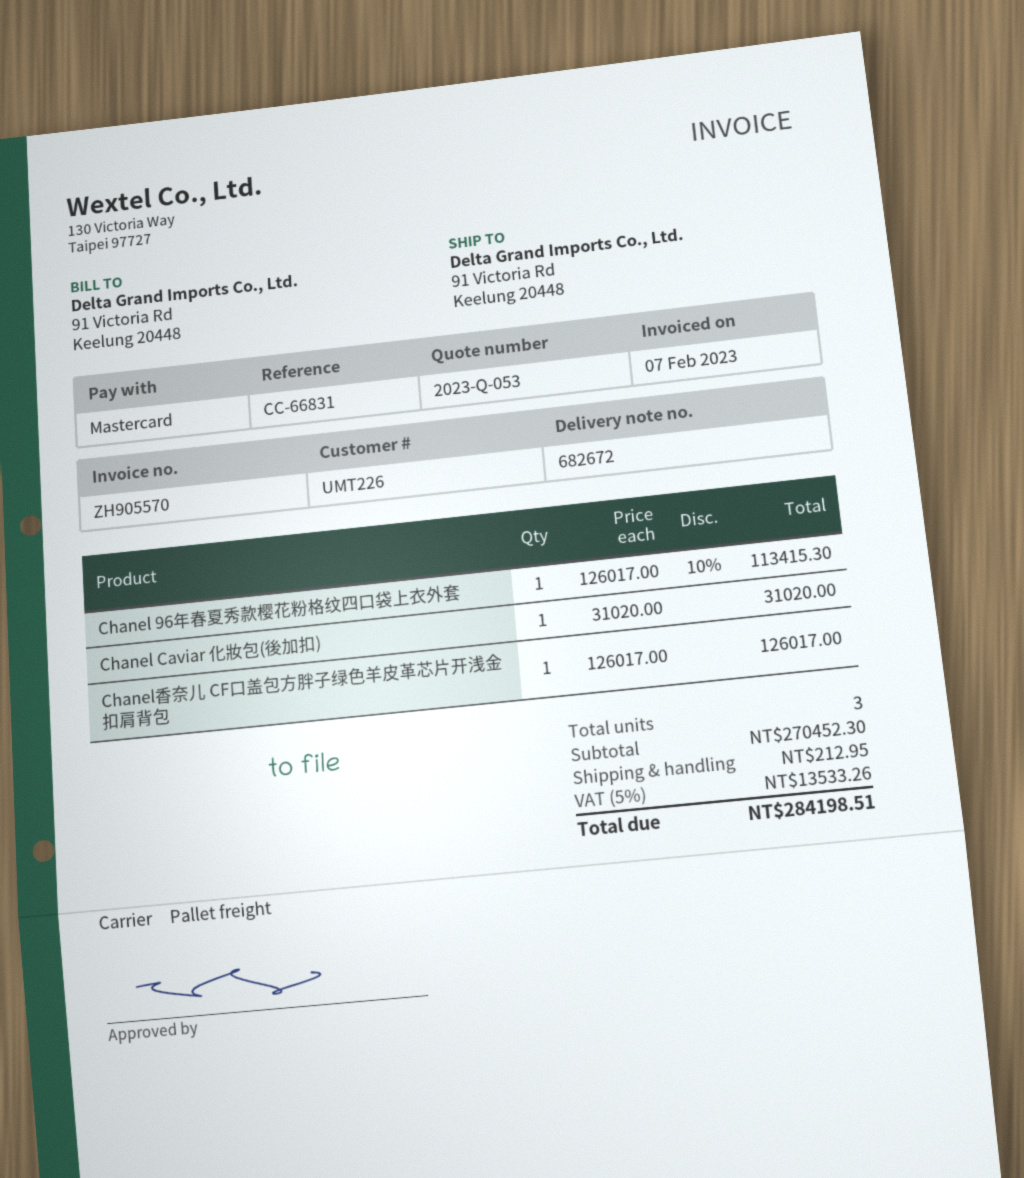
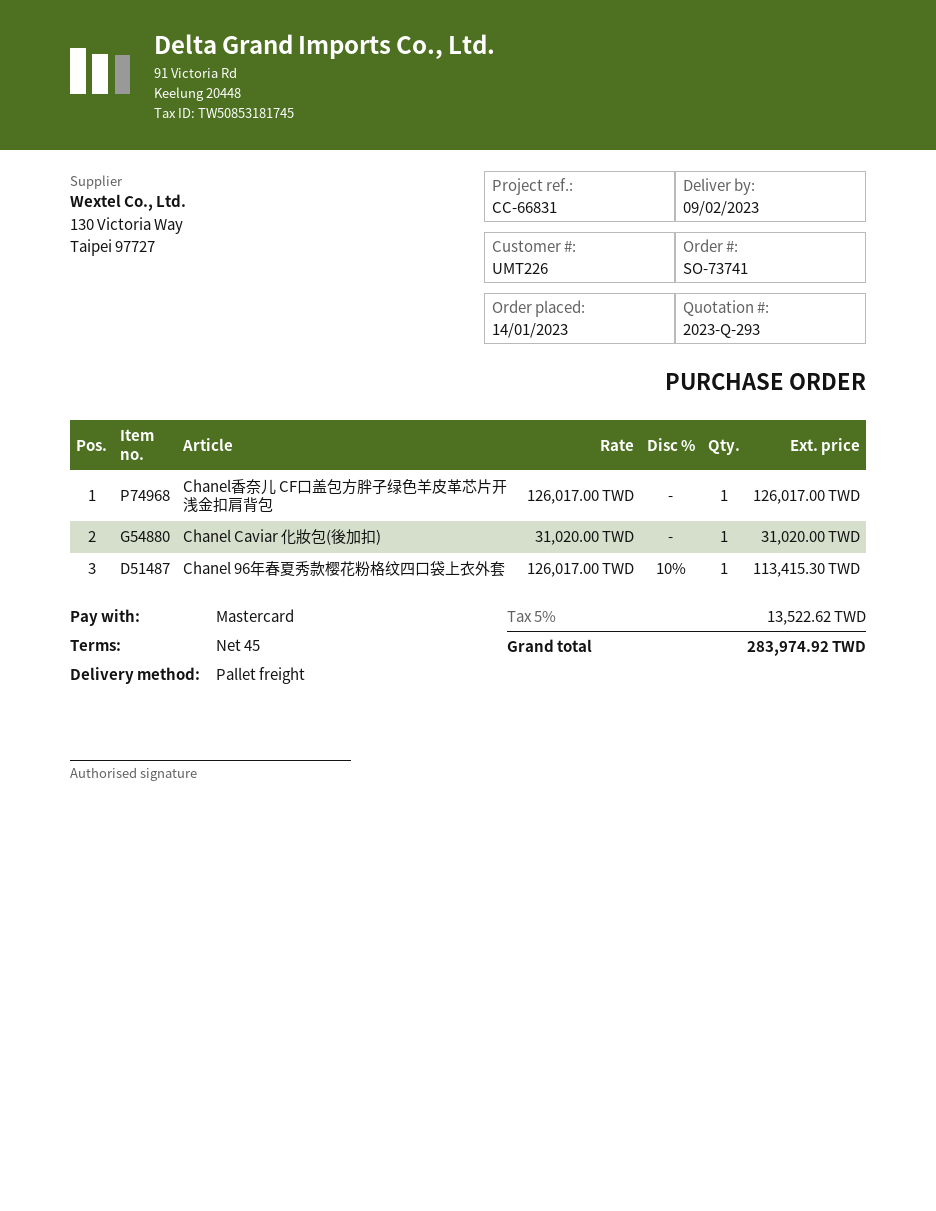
quote number: 2023-Q-053 -> 2023-Q-293
shipping: 212.95 -> none
tax: 5% = 13533.26 -> 5% = 13522.62
total: 284198.51 -> 283974.92

